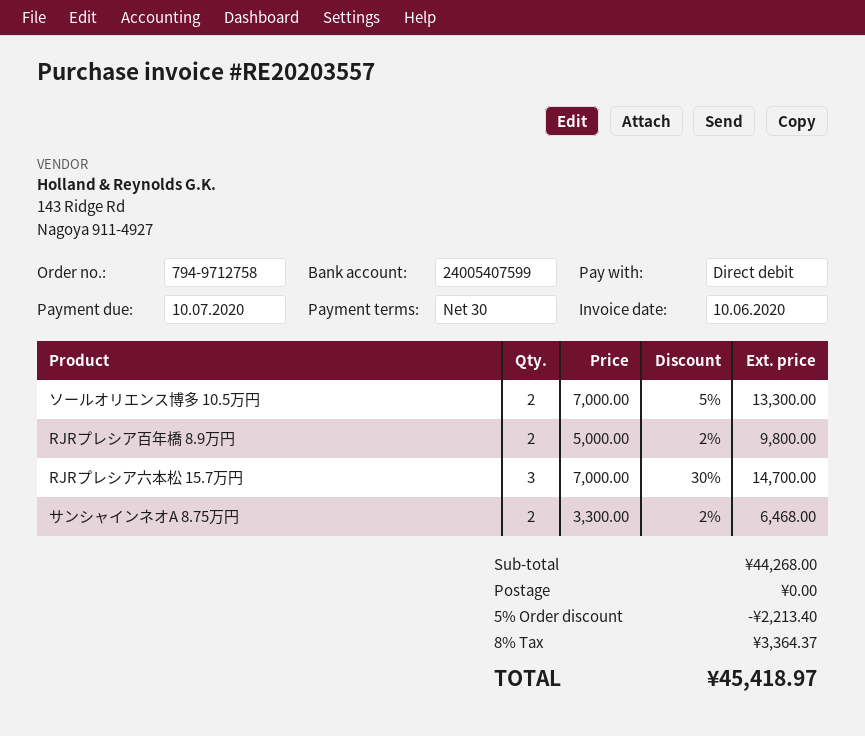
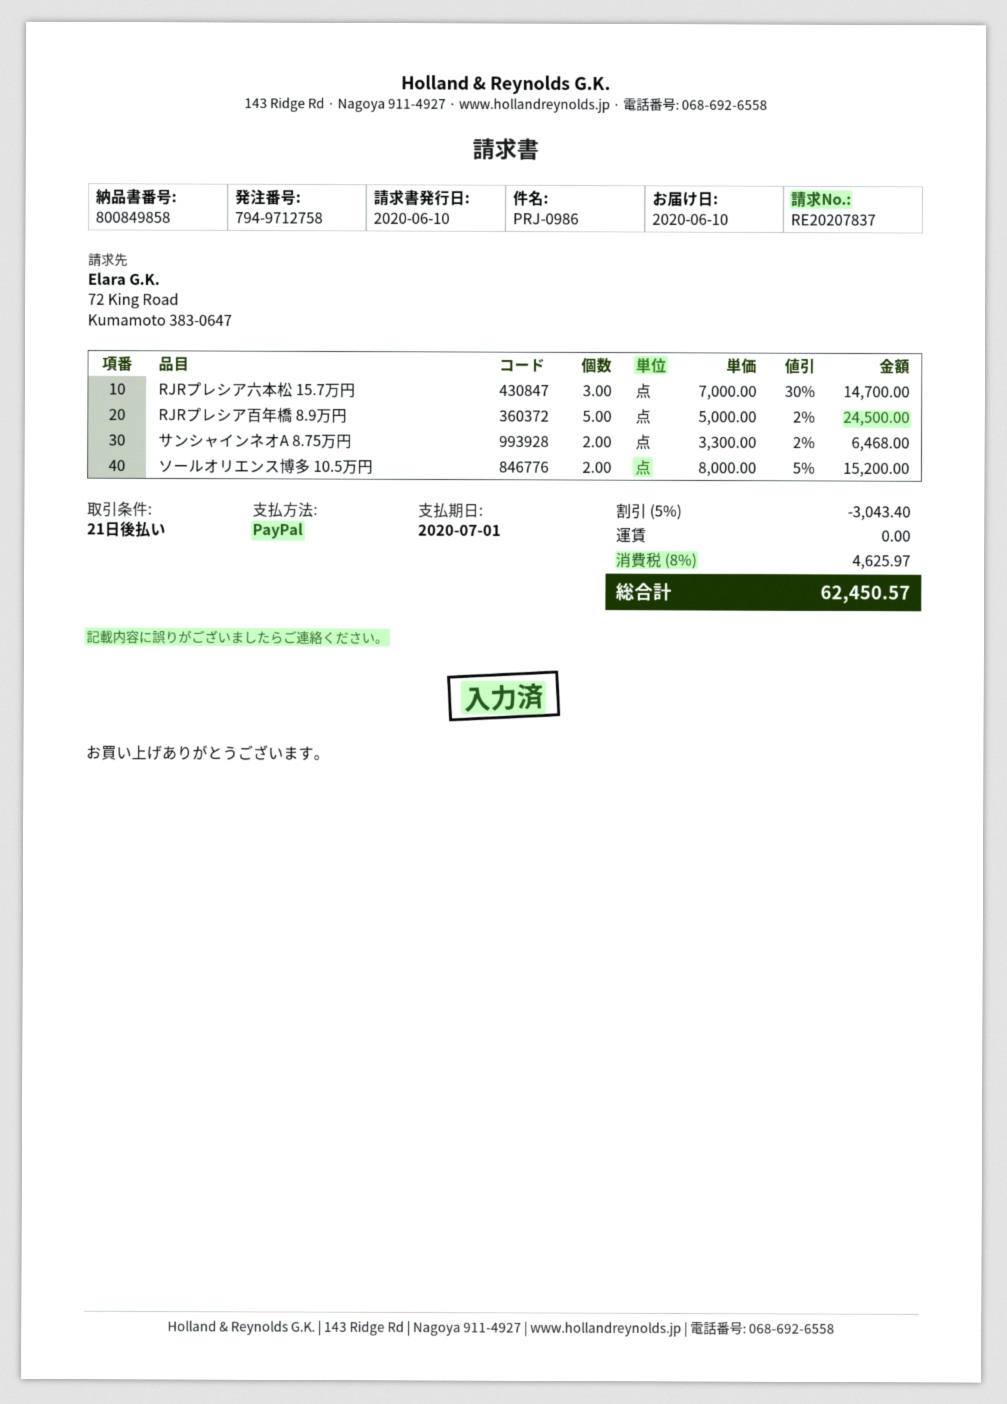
invoice number: RE20203557 -> RE20207837
payment terms: 30 days -> 21 days
due date: 2020-07-10 -> 2020-07-01
payment method: direct debit -> PayPal
ソールオリエンス博多 10.5万円: 2 x 7000.00 - 5% = 13300.00 -> 2 x 8000.00 - 5% = 15200.00
RJRプレシア百年橋 8.9万円: 2 x 5000.00 - 2% = 9800.00 -> 5 x 5000.00 - 2% = 24500.00
discount: 5% = 2213.40 -> 5% = 3043.40
tax: 8% = 3364.37 -> 8% = 4625.97
total: 45418.97 -> 62450.57

